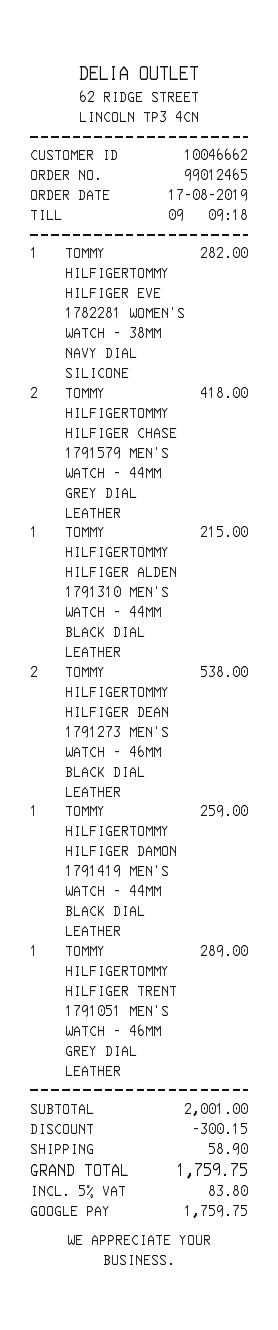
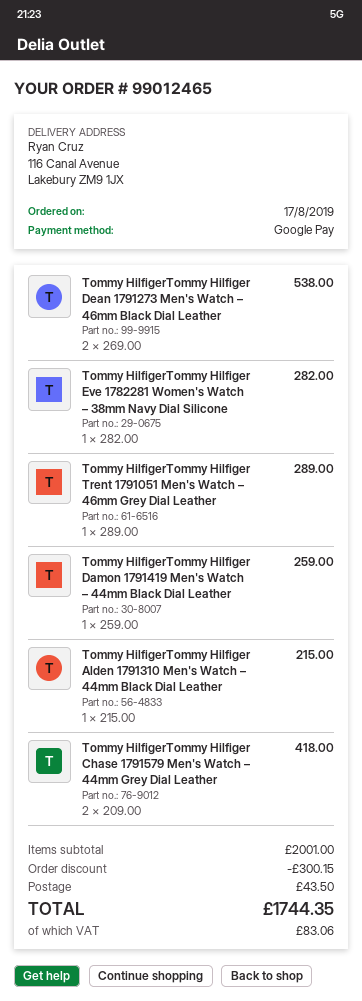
shipping: 58.90 -> 43.50
tax: 83.80 -> 83.06
total: 1759.75 -> 1744.35

